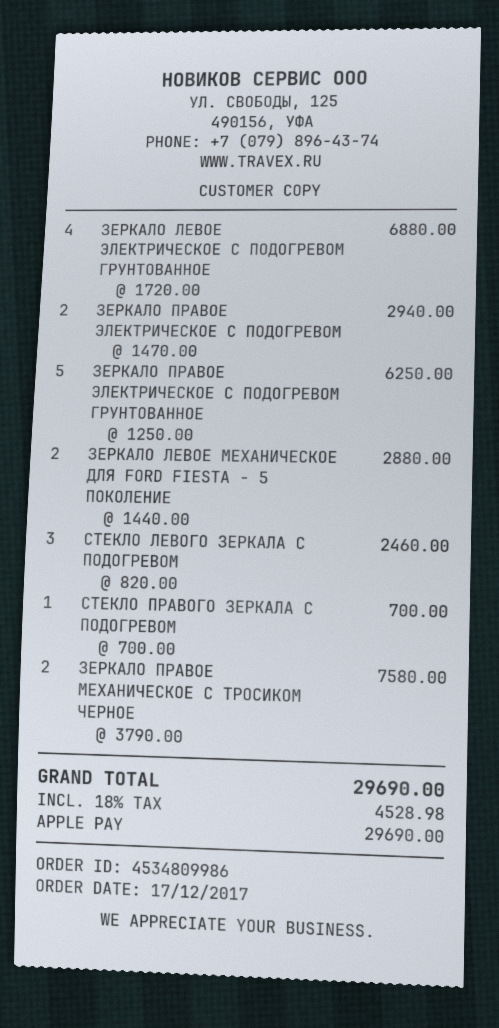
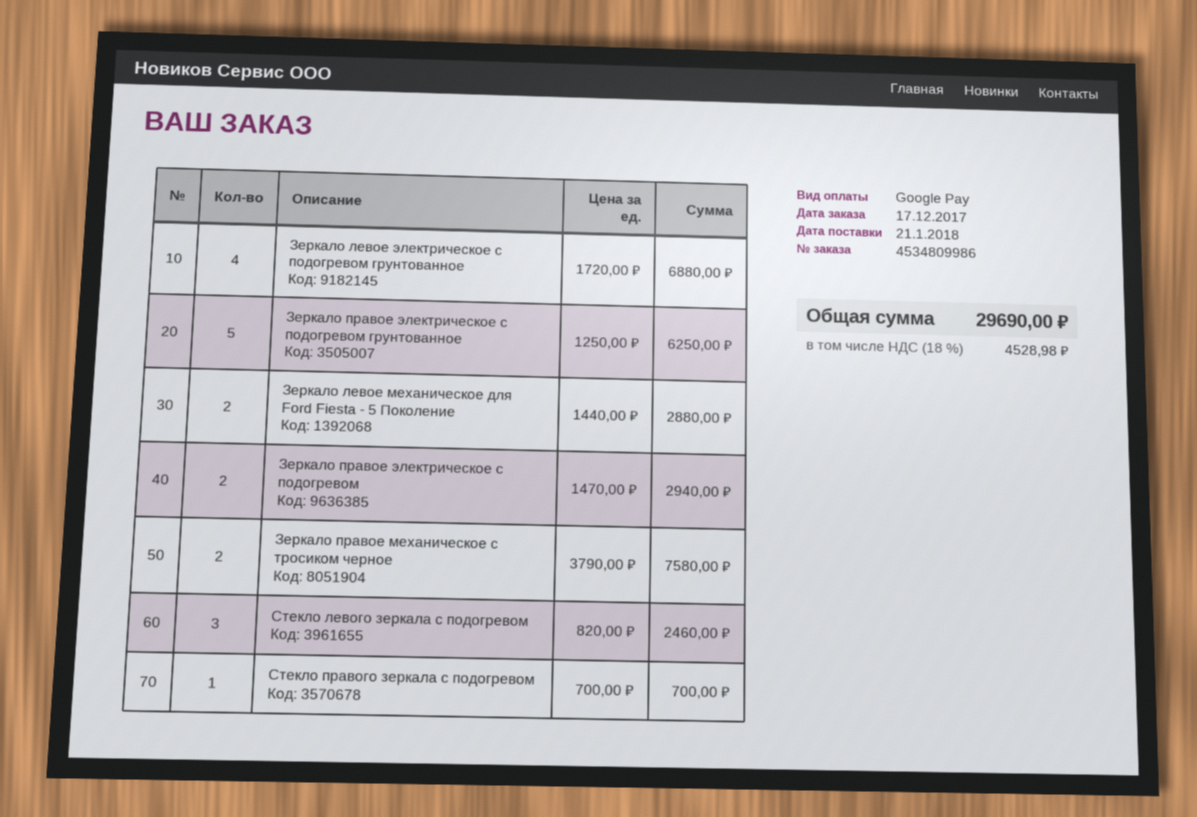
payment method: Apple Pay -> Google Pay

